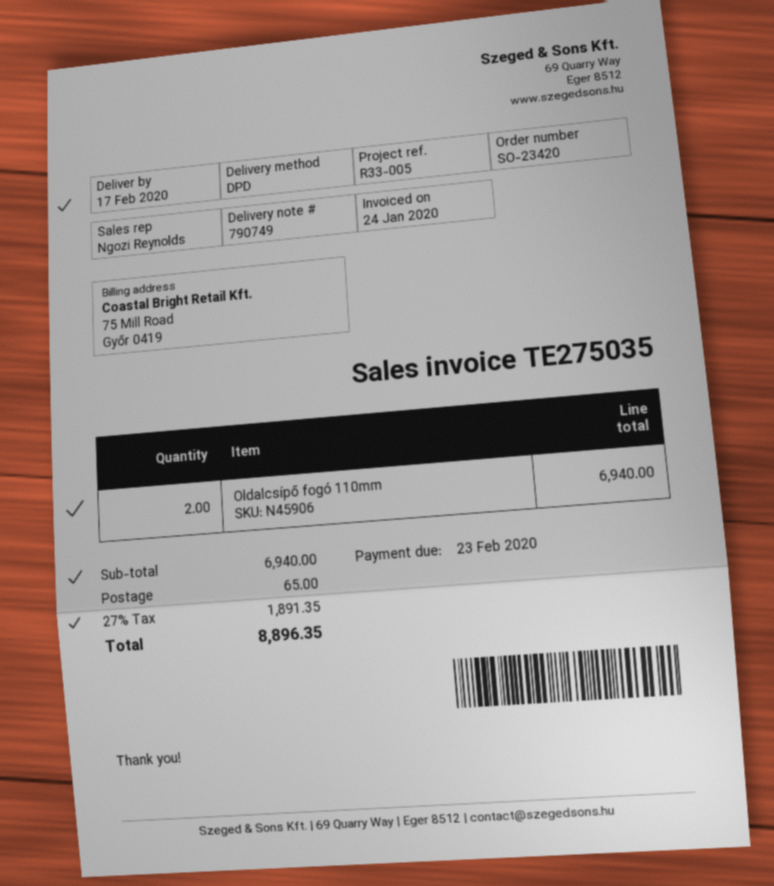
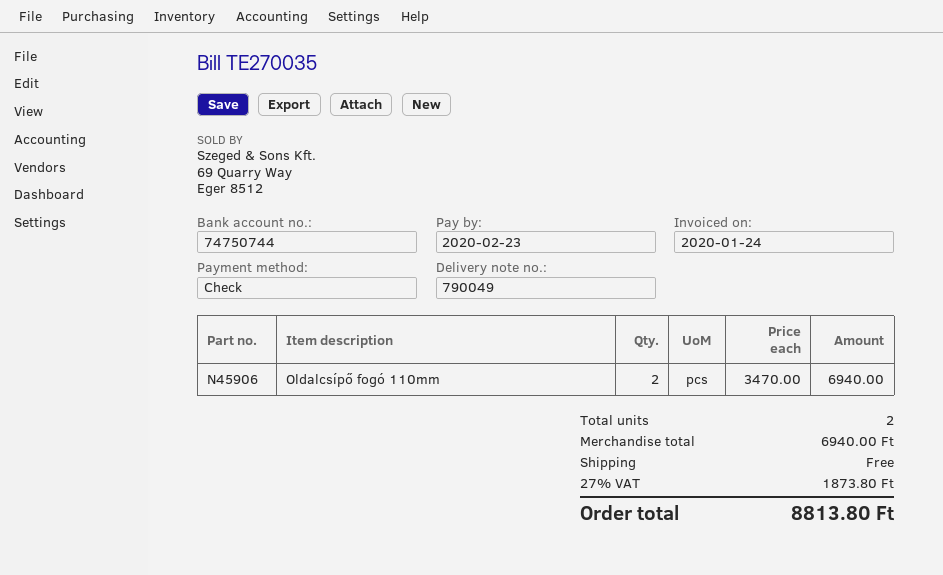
delivery note number: 790749 -> 790049
invoice number: TE275035 -> TE270035
shipping: 65.00 -> 0.00
tax: 27% = 1891.35 -> 27% = 1873.80
total: 8896.35 -> 8813.80

